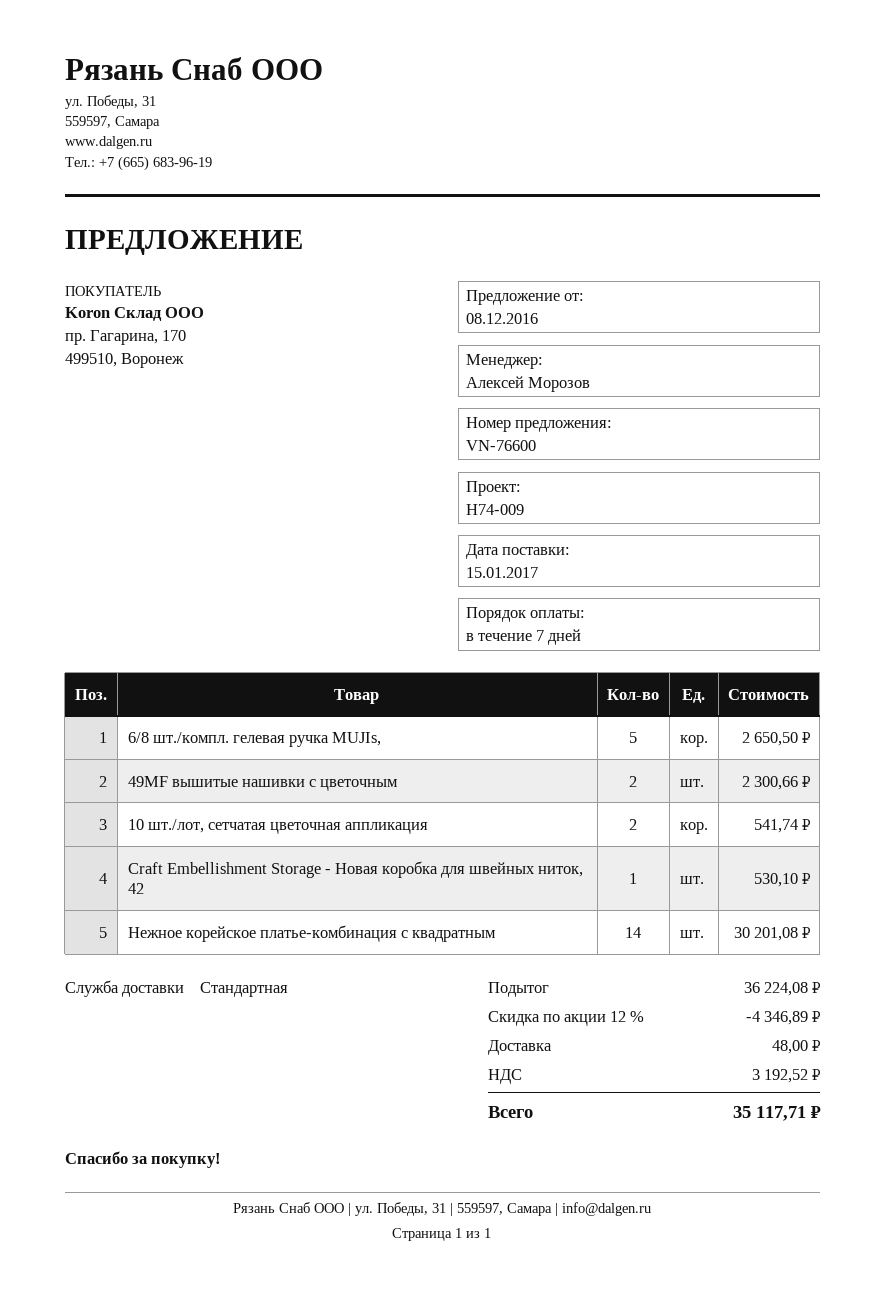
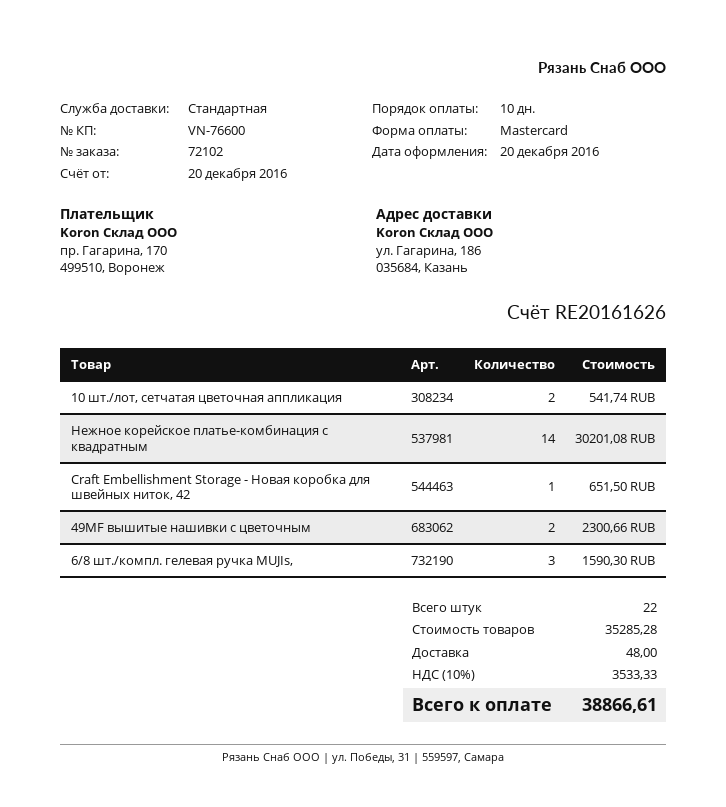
payment terms: 7 days -> 10 days
6/8 шт./компл. гелевая ручка MUJIs,: 5 for 2650.50 -> 3 for 1590.30
Craft Embellishment Storage - Новая коробка для швейных ниток, 42: 1 for 530.10 -> 1 for 651.50
subtotal: 36224.08 -> 35285.28
discount: 12% = 4346.89 -> none
tax: 3192.52 -> 3533.33
total: 35117.71 -> 38866.61

